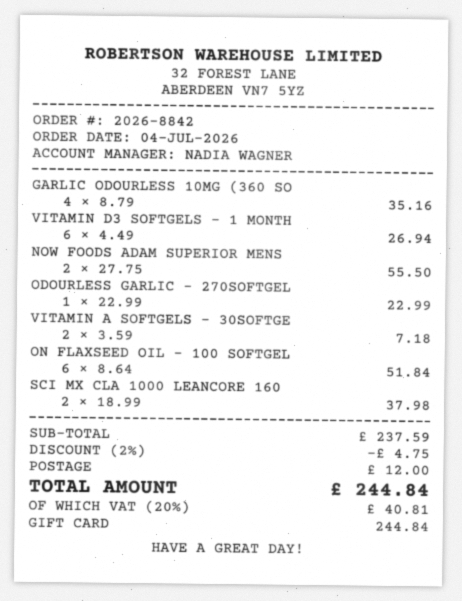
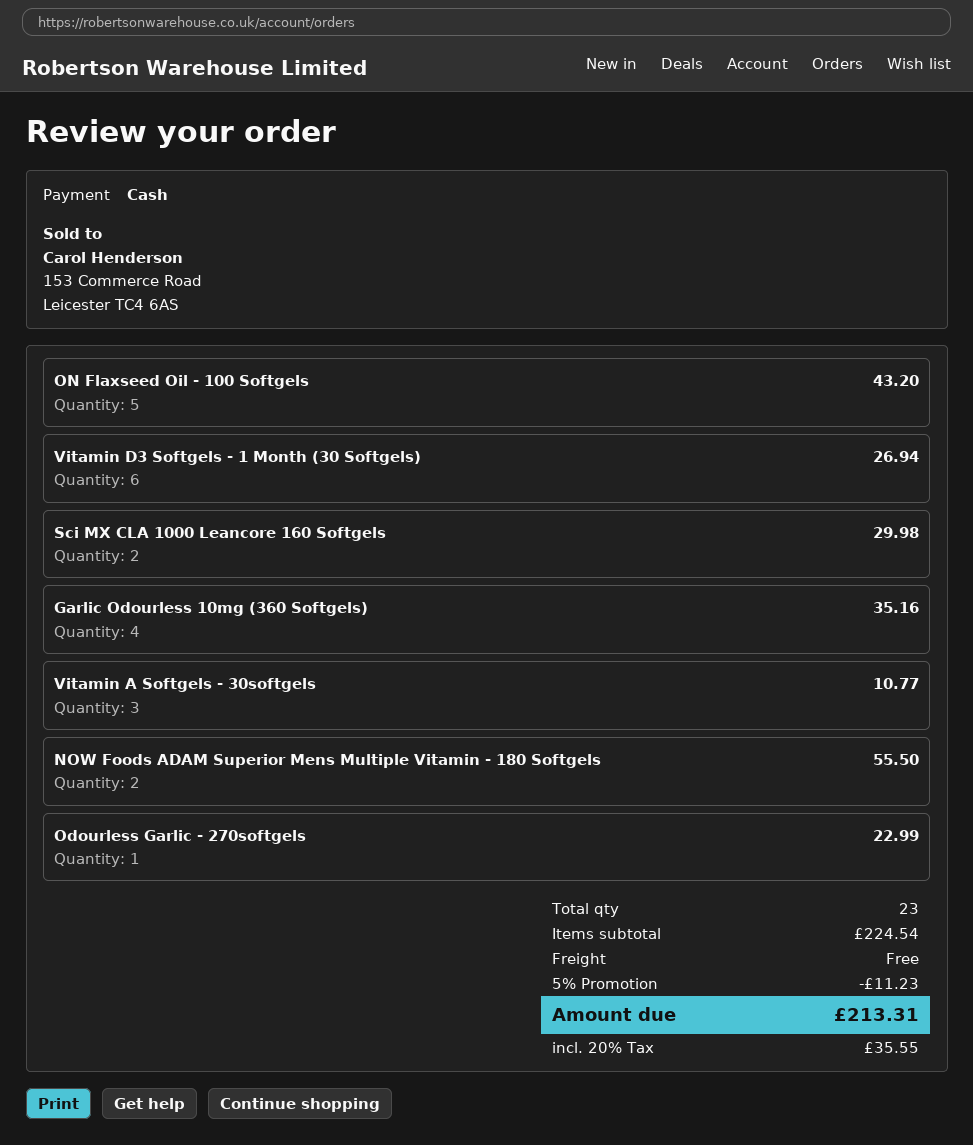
payment method: gift card -> cash
VITAMIN A SOFTGELS - 30SOFTGE: 2 for 7.18 -> 3 for 10.77
ON FLAXSEED OIL - 100 SOFTGEL: 6 for 51.84 -> 5 for 43.20
SCI MX CLA 1000 LEANCORE 160: 2 for 37.98 -> 2 for 29.98
subtotal: 237.59 -> 224.54
discount: 2% = 4.75 -> 5% = 11.23
shipping: 12.00 -> 0.00
tax: 20% = 40.81 -> 20% = 35.55
total: 244.84 -> 213.31

